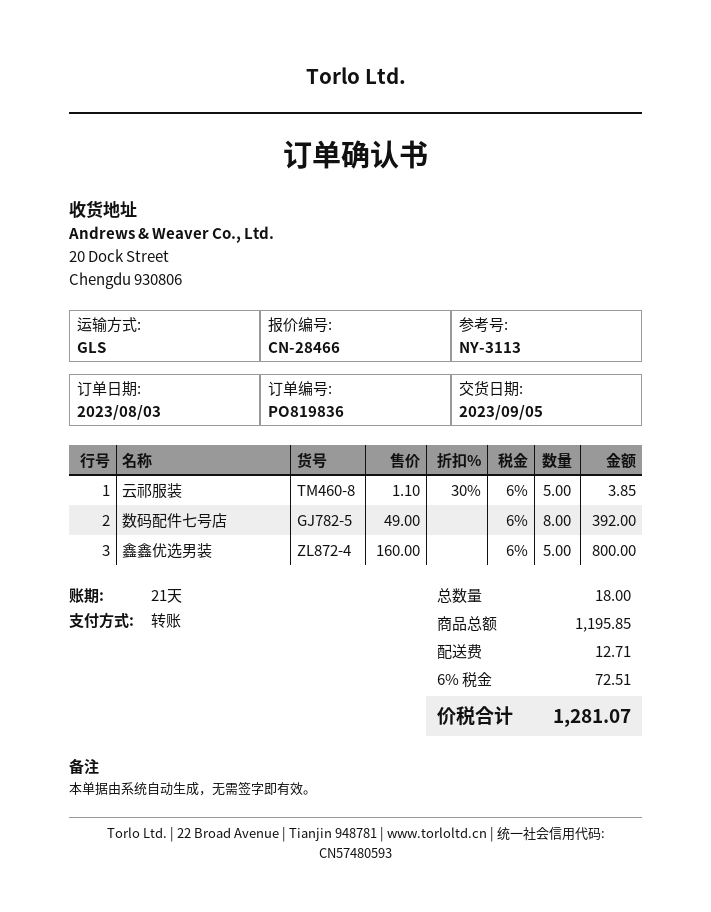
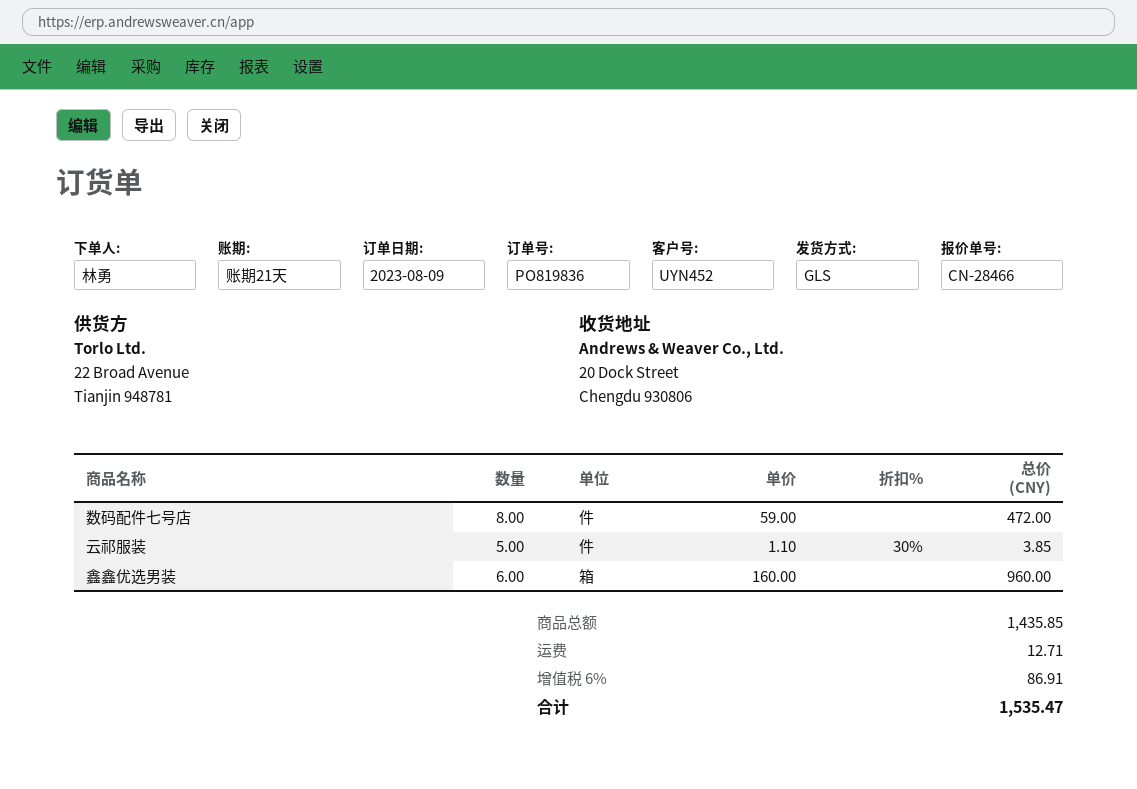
order date: 2023-08-03 -> 2023-08-09
数码配件七号店: 8 x 49.00 = 392.00 -> 8 x 59.00 = 472.00
鑫鑫优选男装: 5 x 160.00 = 800.00 -> 6 x 160.00 = 960.00
subtotal: 1195.85 -> 1435.85
tax: 6% = 72.51 -> 6% = 86.91
total: 1281.07 -> 1535.47

